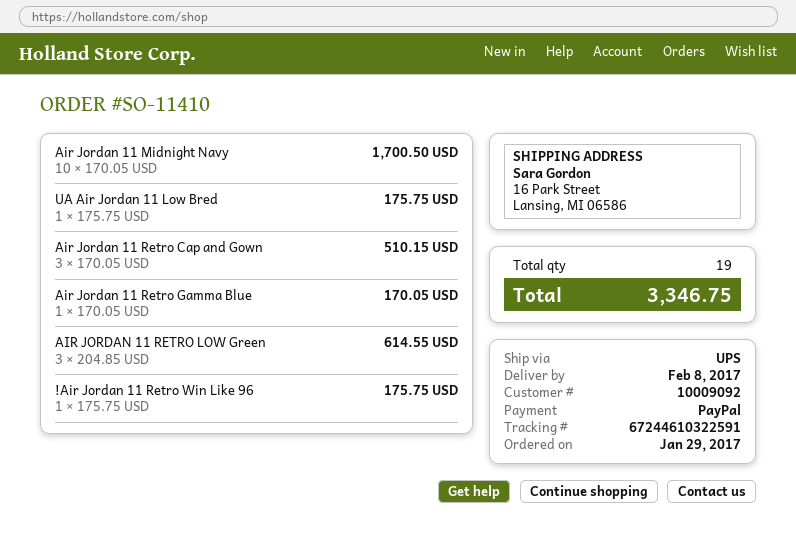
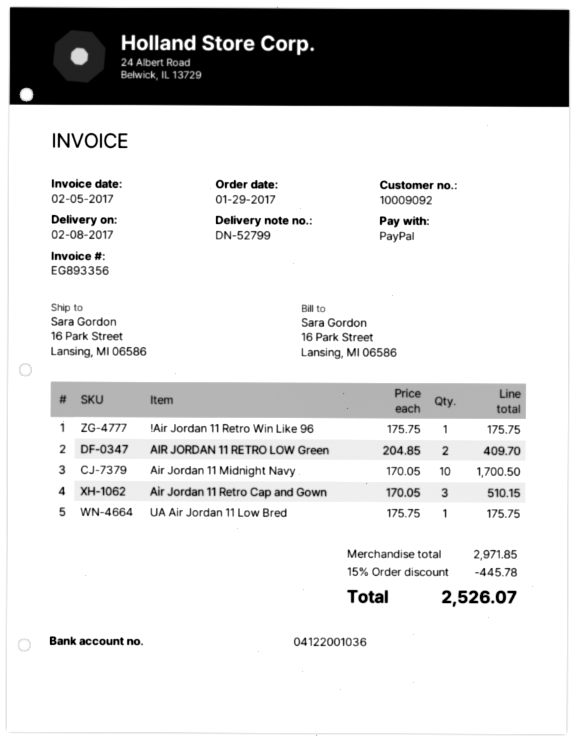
Air Jordan 11 Retro Gamma Blue: 1 x 170.05 = 170.05 -> none
AIR JORDAN 11 RETRO LOW Green: 3 x 204.85 = 614.55 -> 2 x 204.85 = 409.70
discount: none -> 15% = 445.78
total: 3346.75 -> 2526.07

